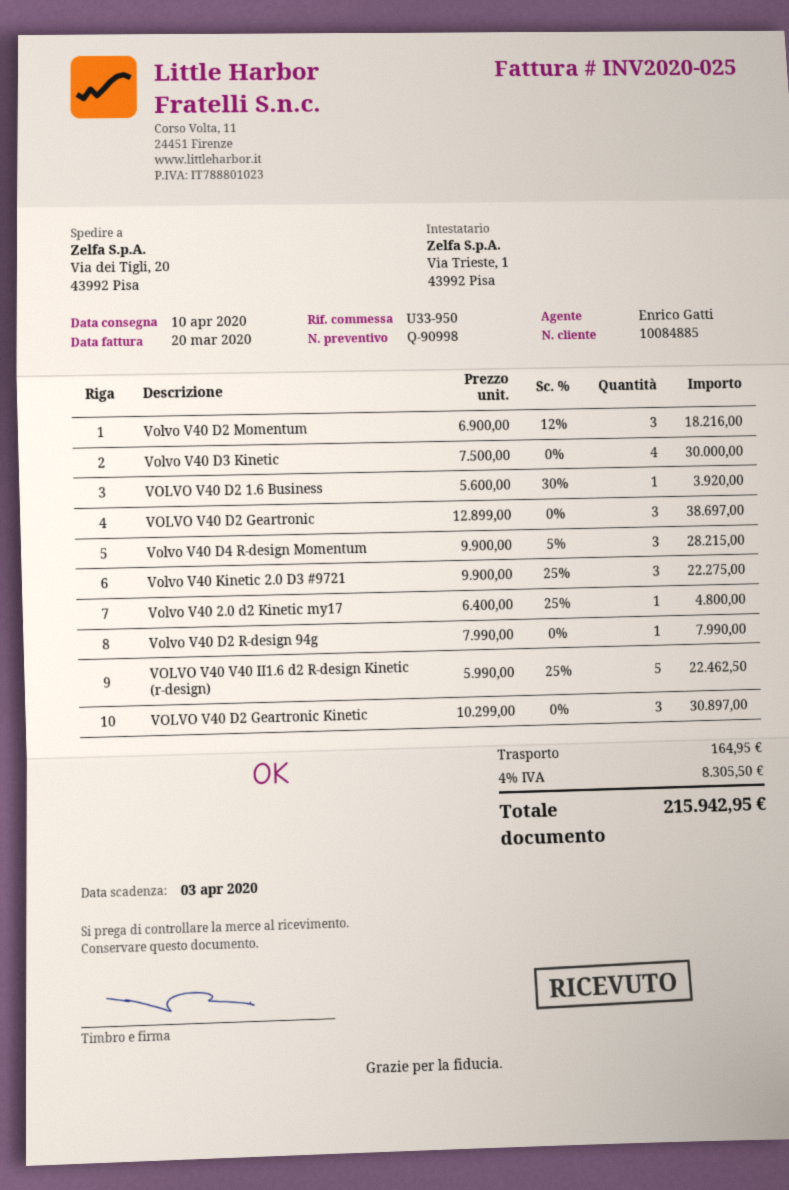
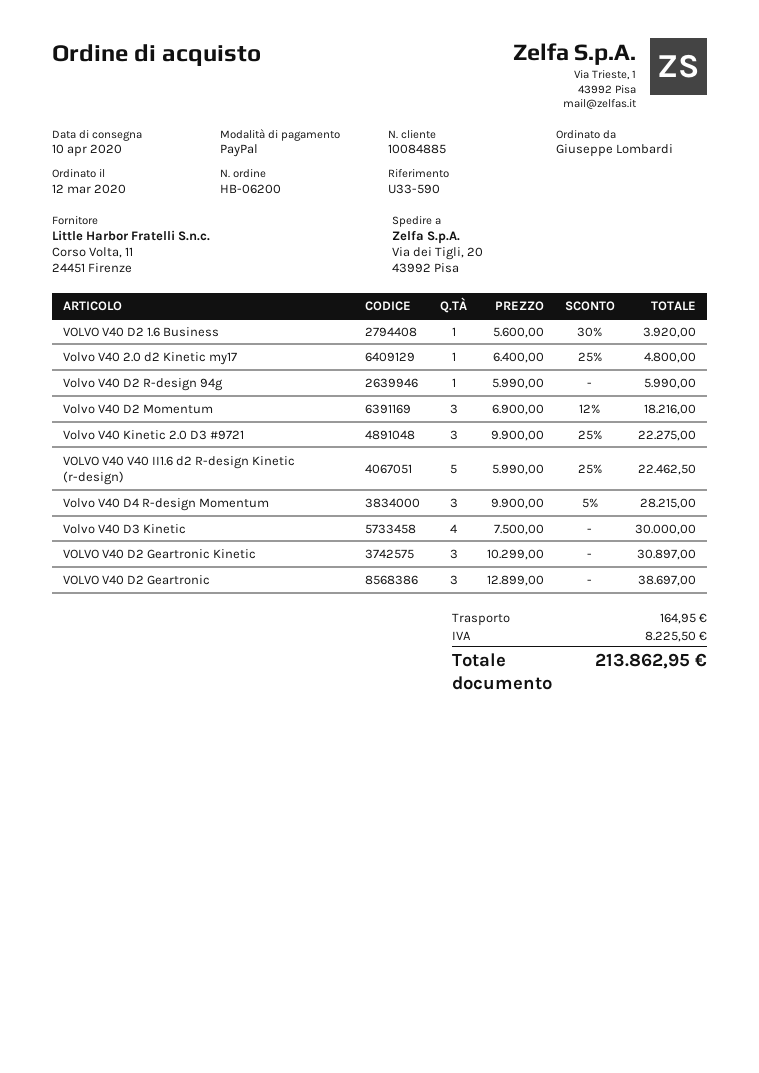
reference: U33-950 -> U33-590
Volvo V40 D2 R-design 94g: 1 x 7990.00 = 7990.00 -> 1 x 5990.00 = 5990.00
tax: 8305.50 -> 8225.50
total: 215942.95 -> 213862.95

